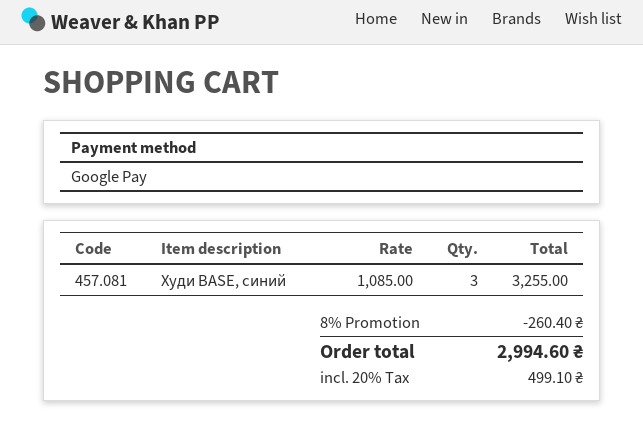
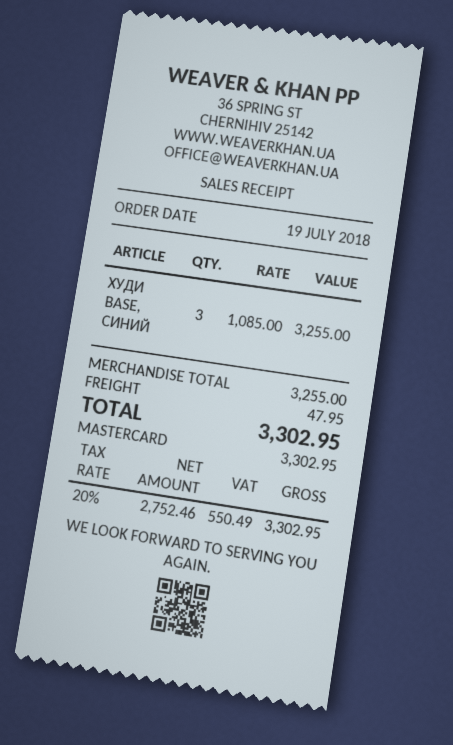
payment method: Google Pay -> Mastercard
discount: 8% = 260.40 -> none
shipping: none -> 47.95
tax: 20% = 499.10 -> 20% = 550.49
total: 2994.60 -> 3302.95

